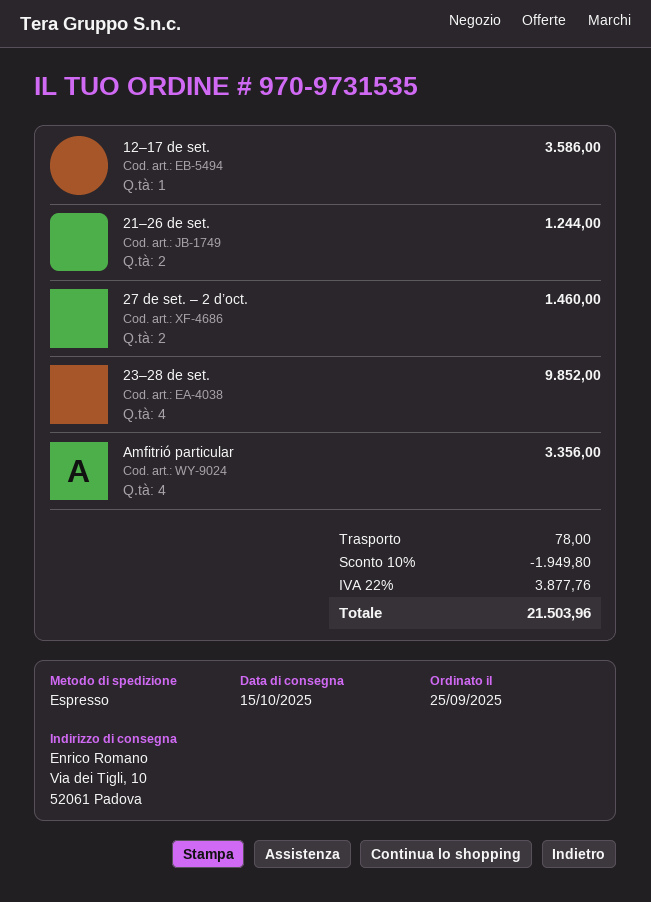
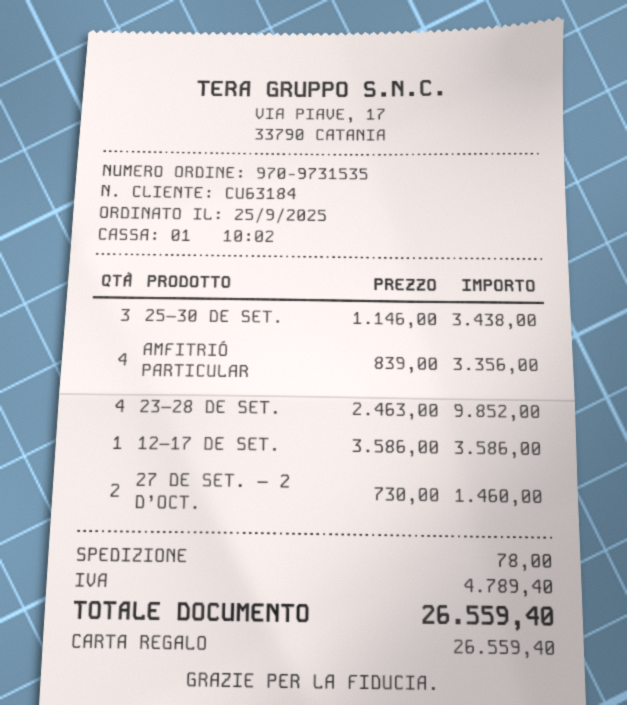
21–26 de set.: 2 for 1244.00 -> none
25–30 DE SET.: none -> 3 for 3438.00
discount: 10% = 1949.80 -> none
tax: 3877.76 -> 4789.40
total: 21503.96 -> 26559.40

